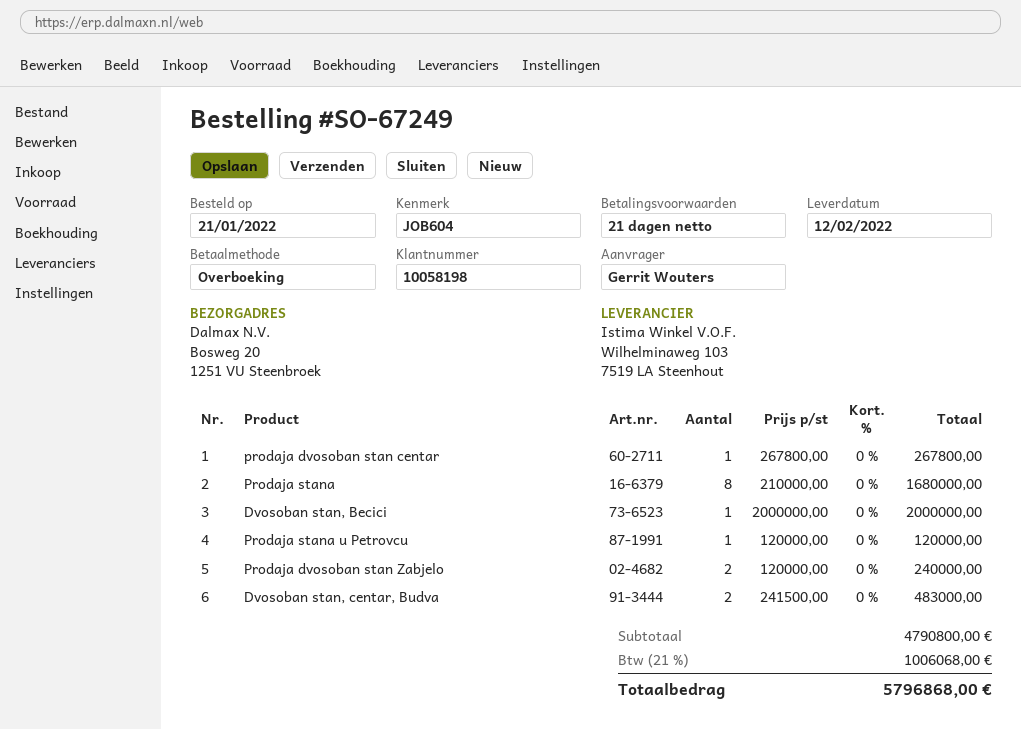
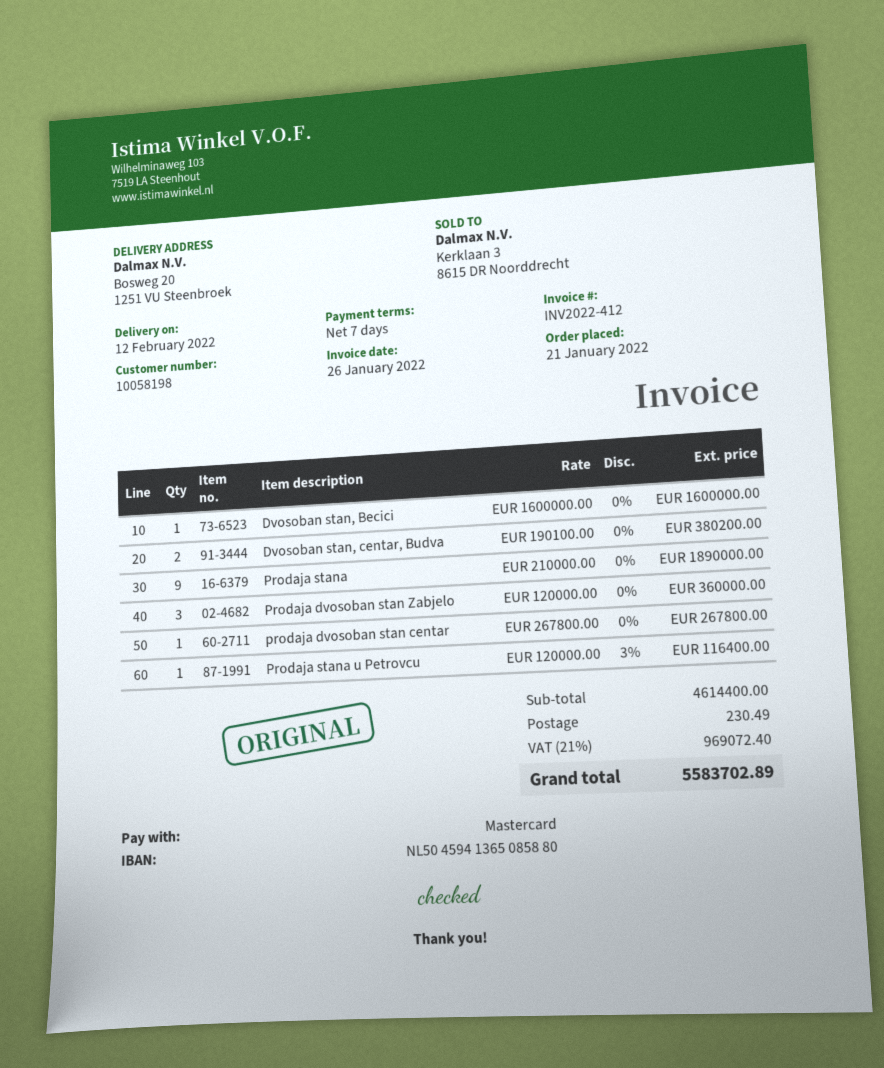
payment terms: 21 days -> 7 days
payment method: bank transfer -> Mastercard
Prodaja stana: 8 x 210000.00 = 1680000.00 -> 9 x 210000.00 = 1890000.00
Dvosoban stan, Becici: 1 x 2000000.00 = 2000000.00 -> 1 x 1600000.00 = 1600000.00
Prodaja stana u Petrovcu: 1 x 120000.00 = 120000.00 -> 1 x 120000.00 - 3% = 116400.00
Prodaja dvosoban stan Zabjelo: 2 x 120000.00 = 240000.00 -> 3 x 120000.00 = 360000.00
Dvosoban stan, centar, Budva: 2 x 241500.00 = 483000.00 -> 2 x 190100.00 = 380200.00
subtotal: 4790800.00 -> 4614400.00
shipping: none -> 230.49
tax: 21% = 1006068.00 -> 21% = 969072.40
total: 5796868.00 -> 5583702.89

